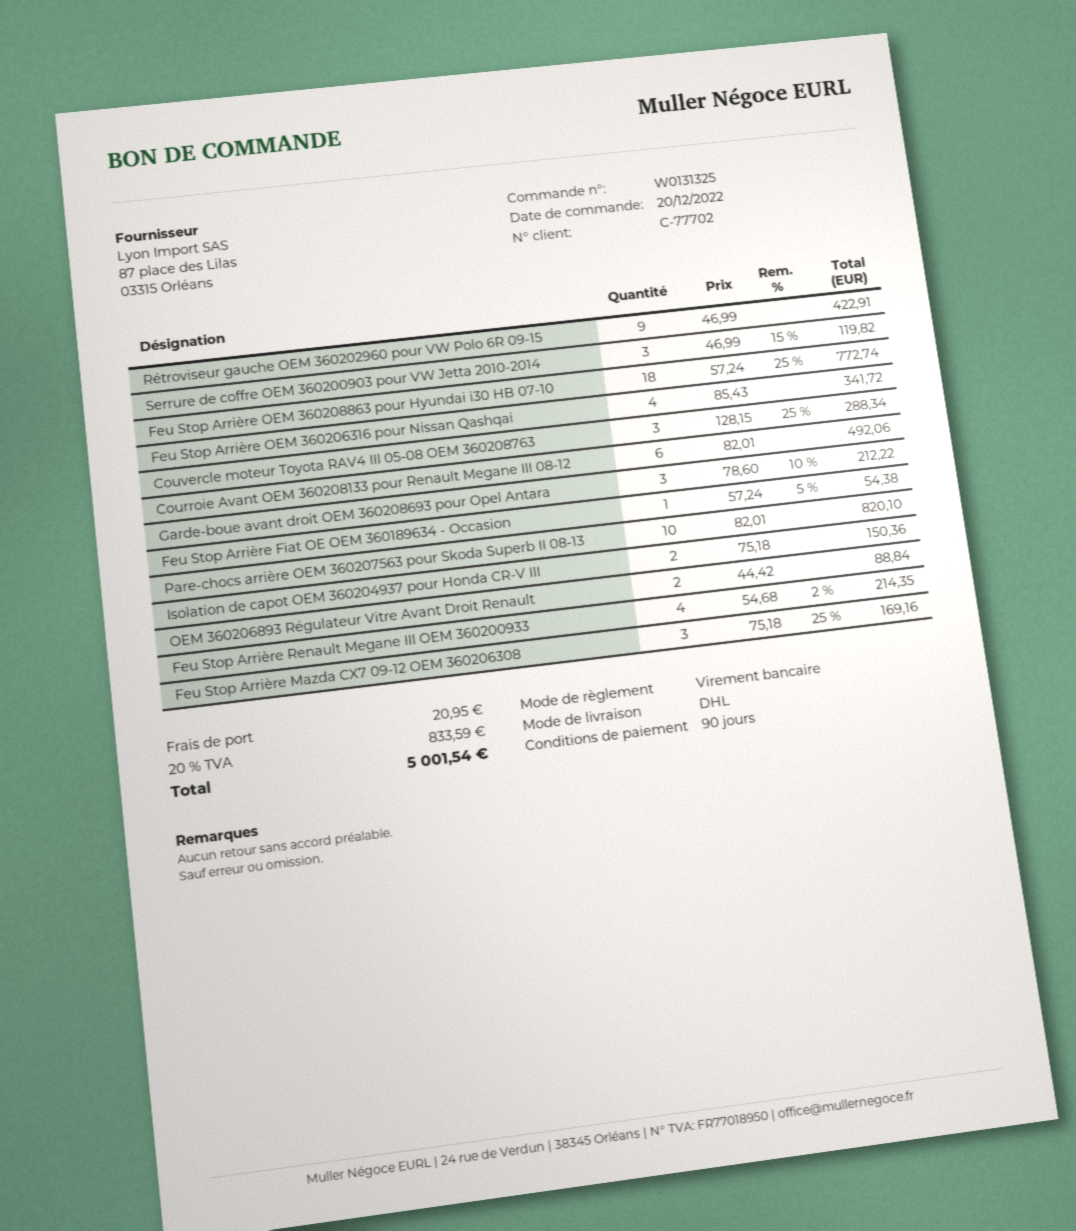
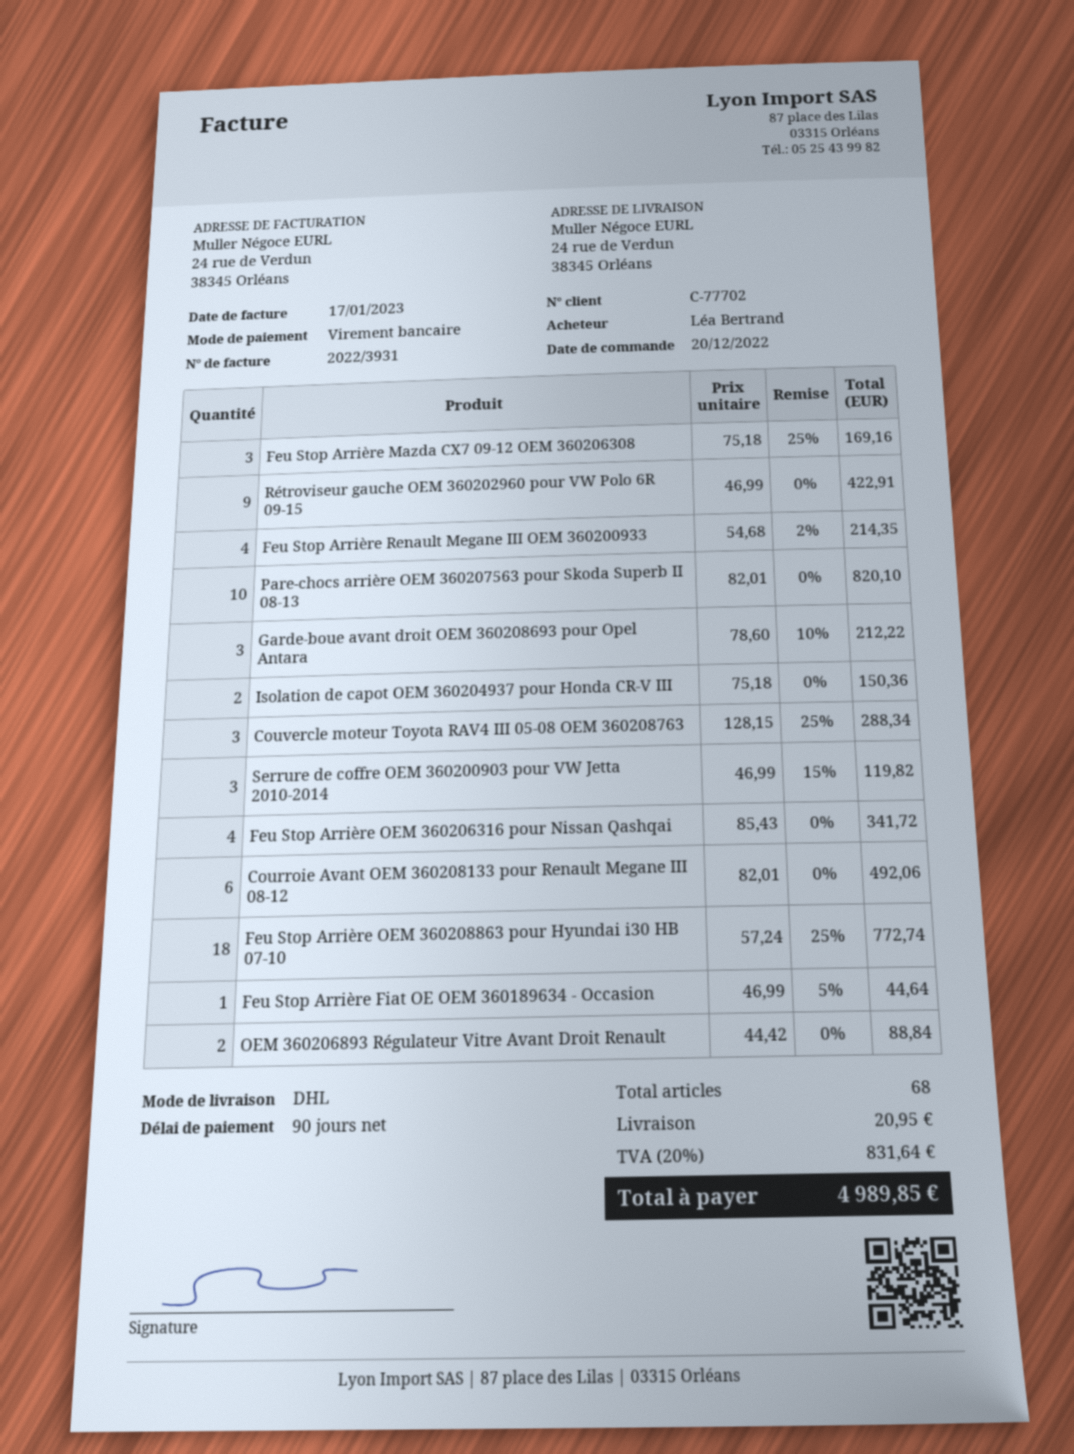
Feu Stop Arrière Fiat OE OEM 360189634 - Occasion: 1 x 57.24 - 5% = 54.38 -> 1 x 46.99 - 5% = 44.64
tax: 20% = 833.59 -> 20% = 831.64
total: 5001.54 -> 4989.85

